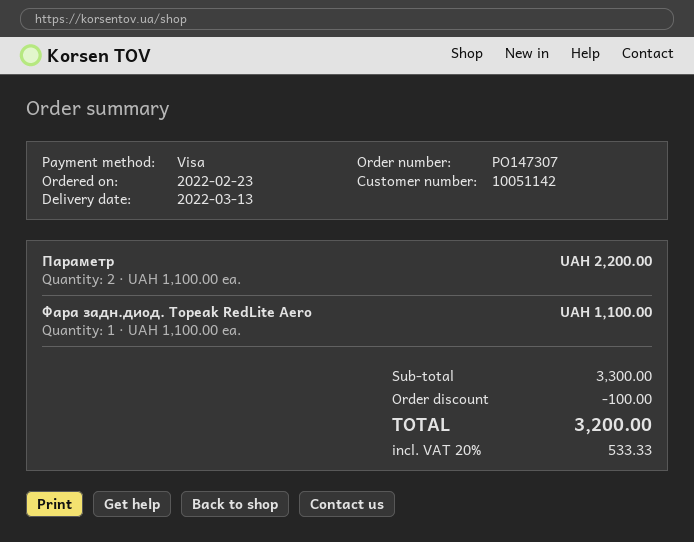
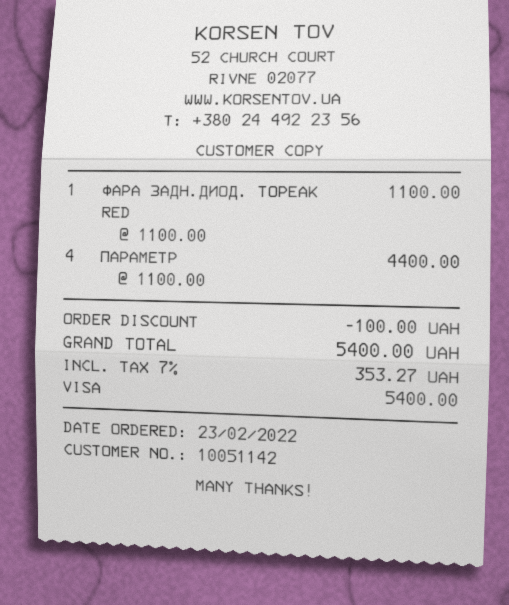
Параметр: 2 x 1100.00 = 2200.00 -> 4 x 1100.00 = 4400.00
tax: 20% = 533.33 -> 7% = 353.27
total: 3200.00 -> 5400.00

